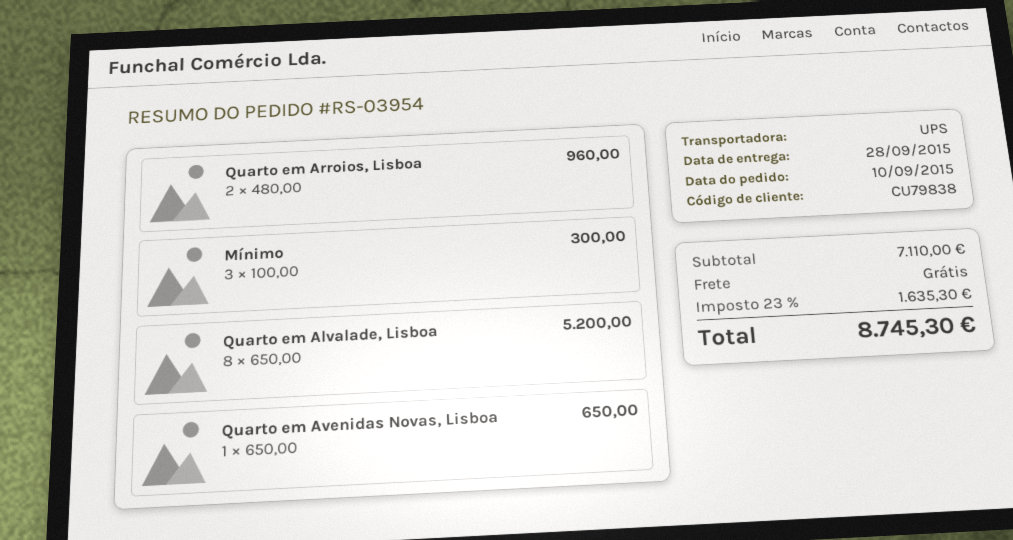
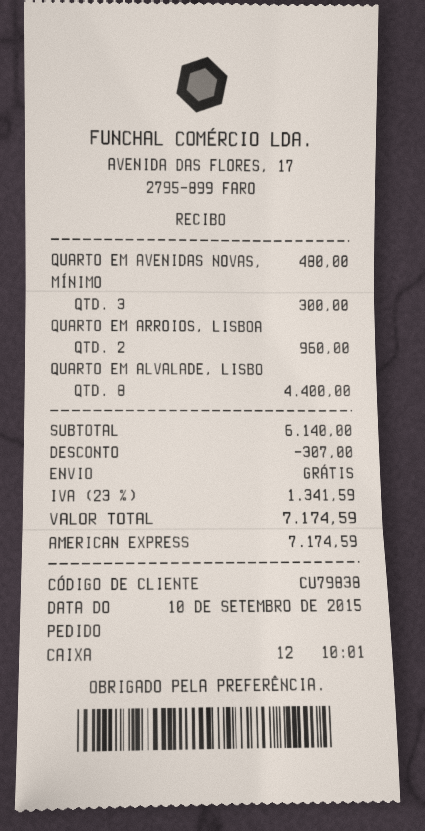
Quarto em Alvalade, Lisboa: 8 for 5200.00 -> 8 for 4400.00
Quarto em Avenidas Novas, Lisboa: 1 for 650.00 -> 1 for 480.00
subtotal: 7110.00 -> 6140.00
discount: none -> 307.00
tax: 23% = 1635.30 -> 23% = 1341.59
total: 8745.30 -> 7174.59

